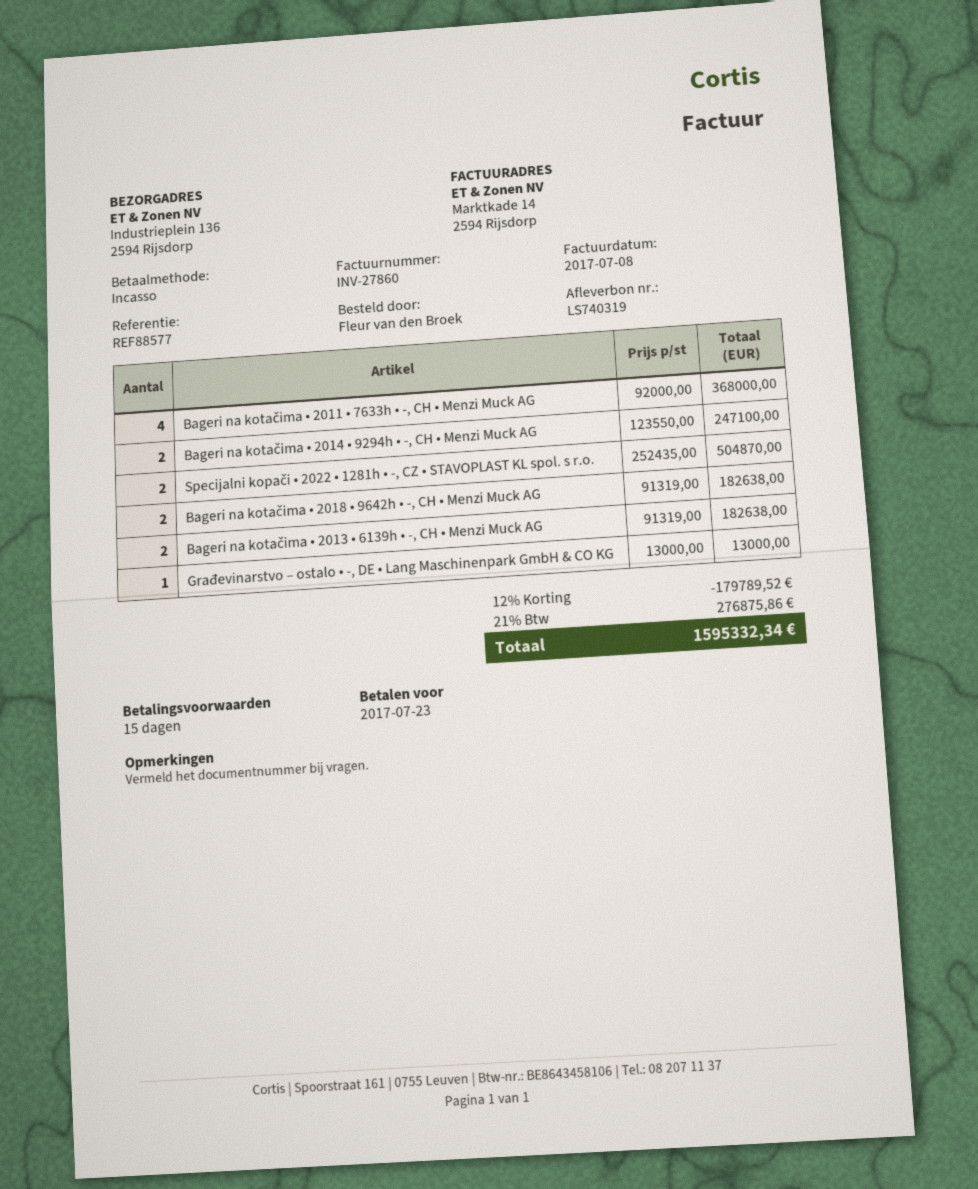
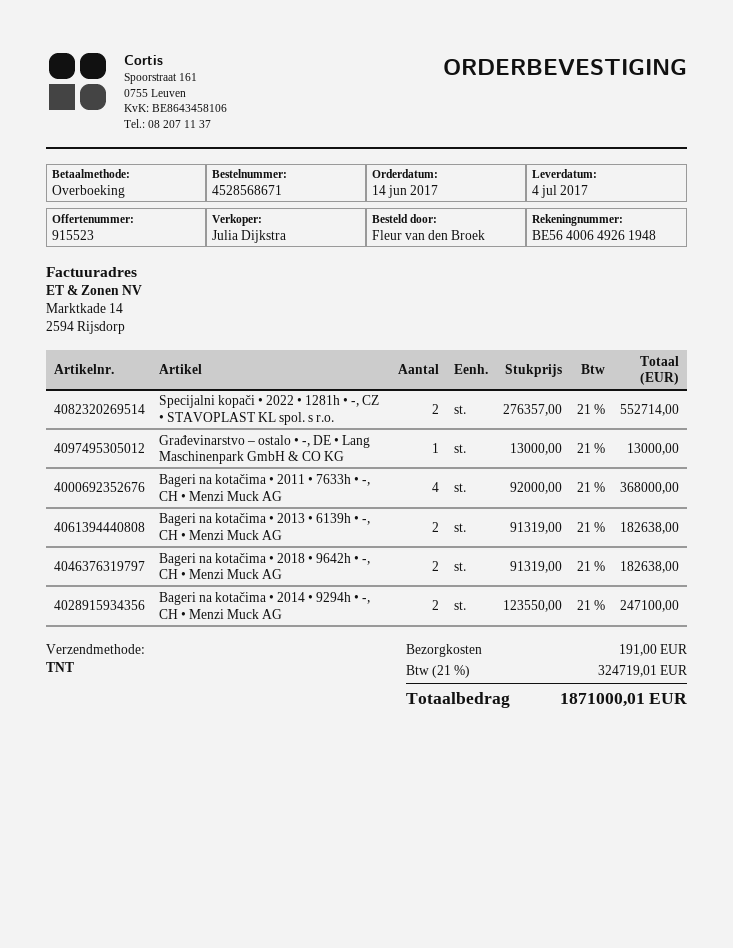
payment method: direct debit -> bank transfer
Specijalni kopači • 2022 • 1281h • -, CZ • STAVOPLAST KL spol. s r.o.: 2 x 252435.00 = 504870.00 -> 2 x 276357.00 = 552714.00
discount: 12% = 179789.52 -> none
shipping: none -> 191.00
tax: 21% = 276875.86 -> 21% = 324719.01
total: 1595332.34 -> 1871000.01

